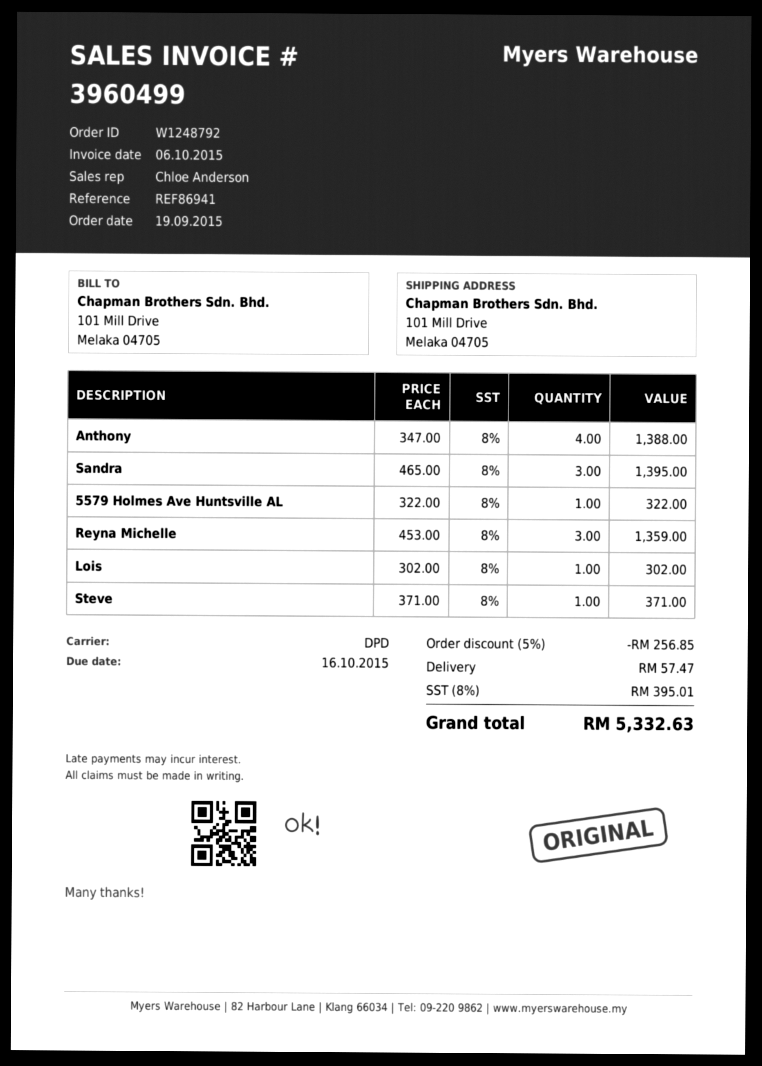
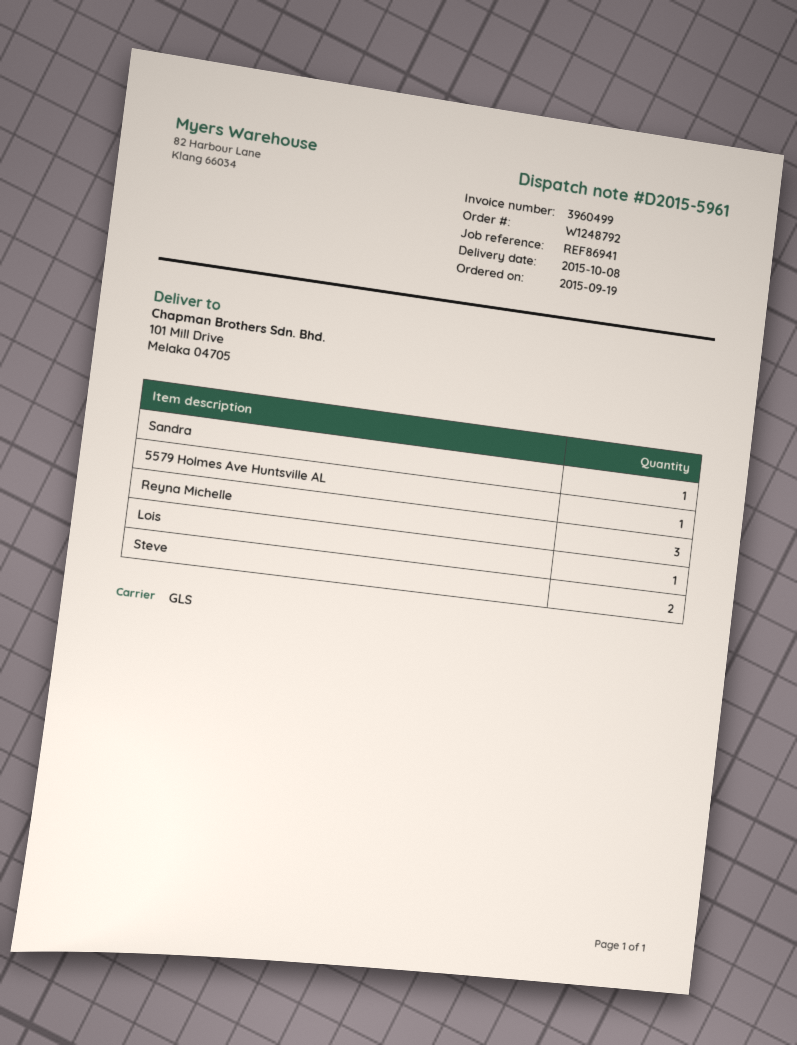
shipping method: DPD -> GLS
Anthony: 4 -> none
Sandra: 3 -> 1
Steve: 1 -> 2

